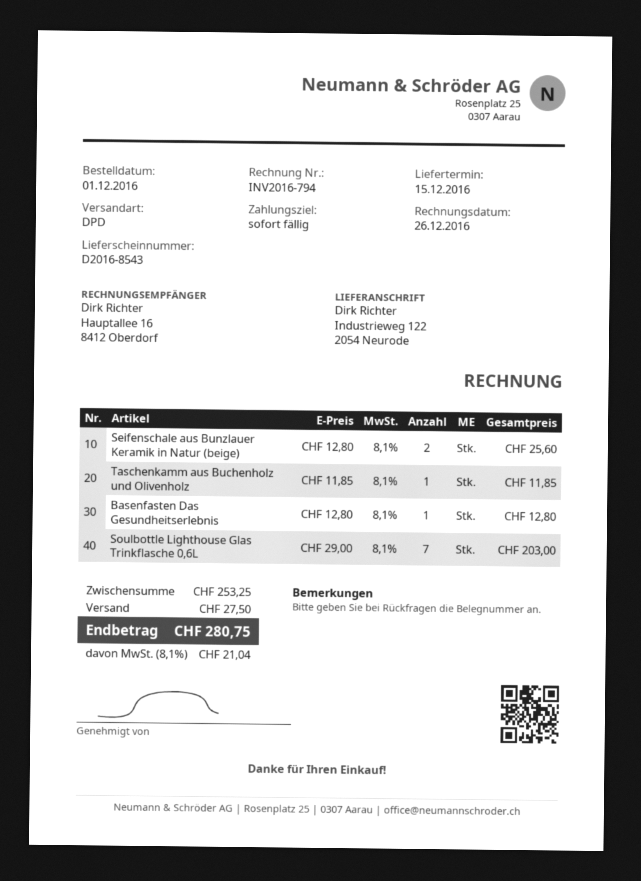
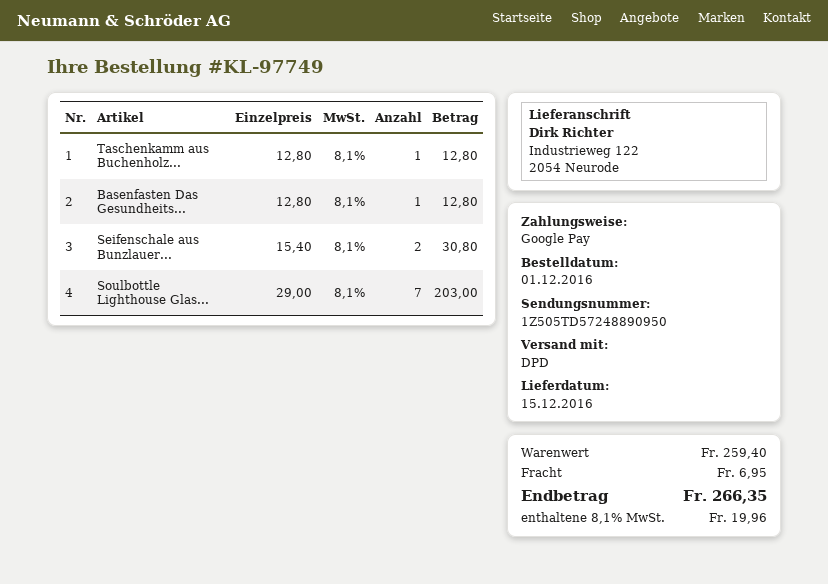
Seifenschale aus Bunzlauer Keramik in Natur (beige): 2 x 12.80 = 25.60 -> 2 x 15.40 = 30.80
Taschenkamm aus Buchenholz und Olivenholz: 1 x 11.85 = 11.85 -> 1 x 12.80 = 12.80
subtotal: 253.25 -> 259.40
shipping: 27.50 -> 6.95
tax: 8.1% = 21.04 -> 8.1% = 19.96
total: 280.75 -> 266.35

